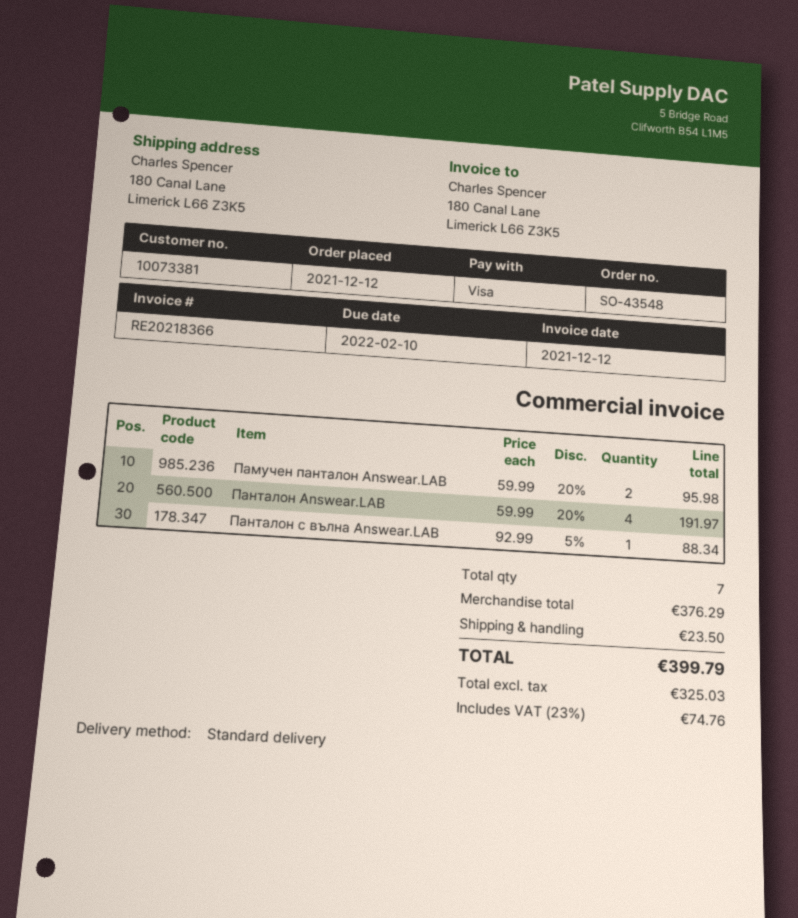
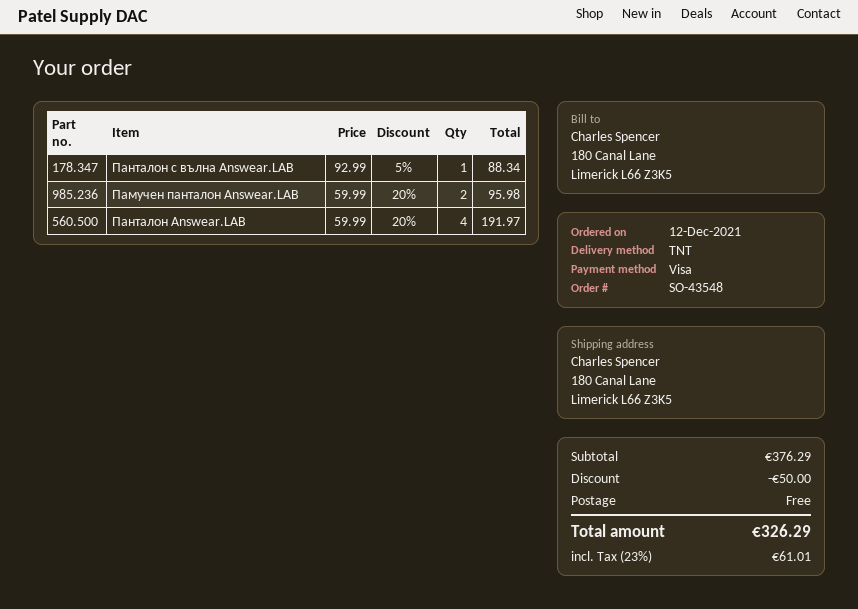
shipping method: standard -> TNT
discount: none -> 50.00
shipping: 23.50 -> 0.00
tax: 23% = 74.76 -> 23% = 61.01
total: 399.79 -> 326.29

